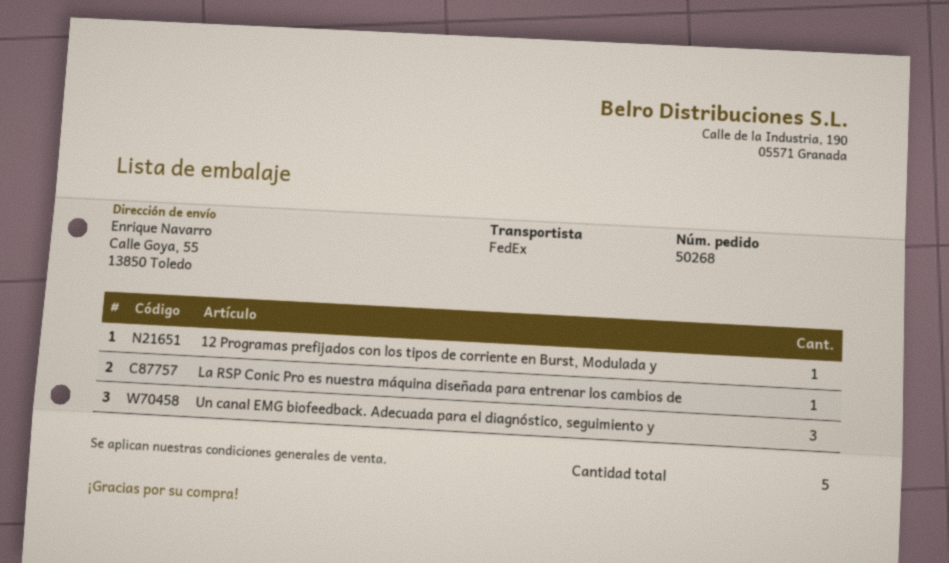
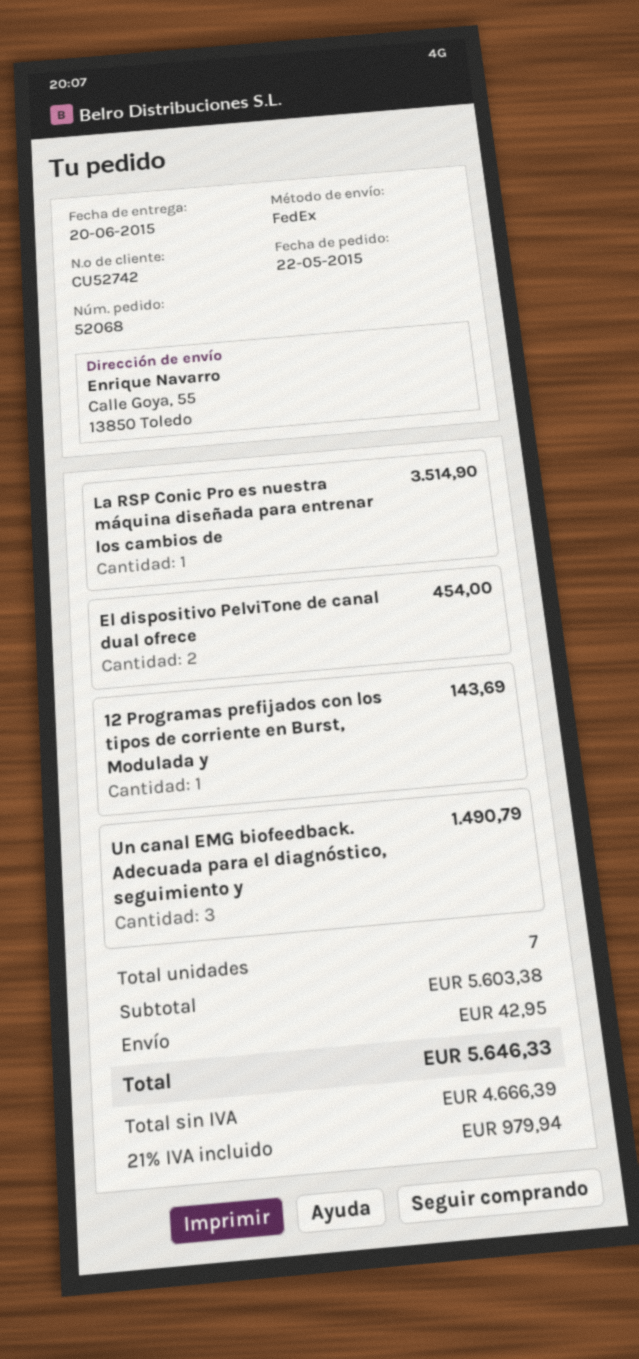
order number: 50268 -> 52068
El dispositivo PelviTone de canal dual ofrece: none -> 2
total quantity: 5 -> 7

